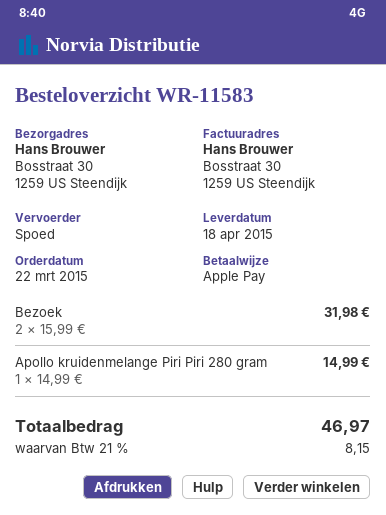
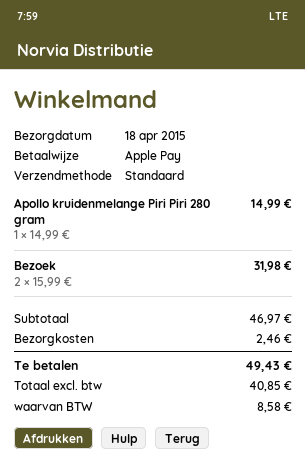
shipping method: express -> standard
shipping: none -> 2.46
tax: 8.15 -> 8.58
total: 46.97 -> 49.43

